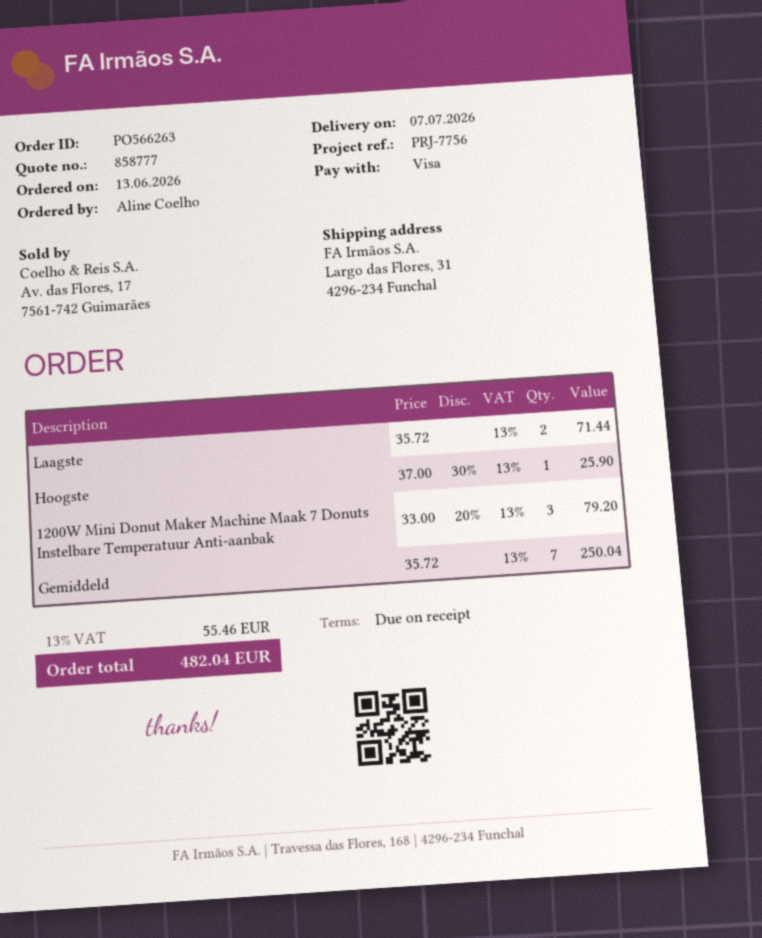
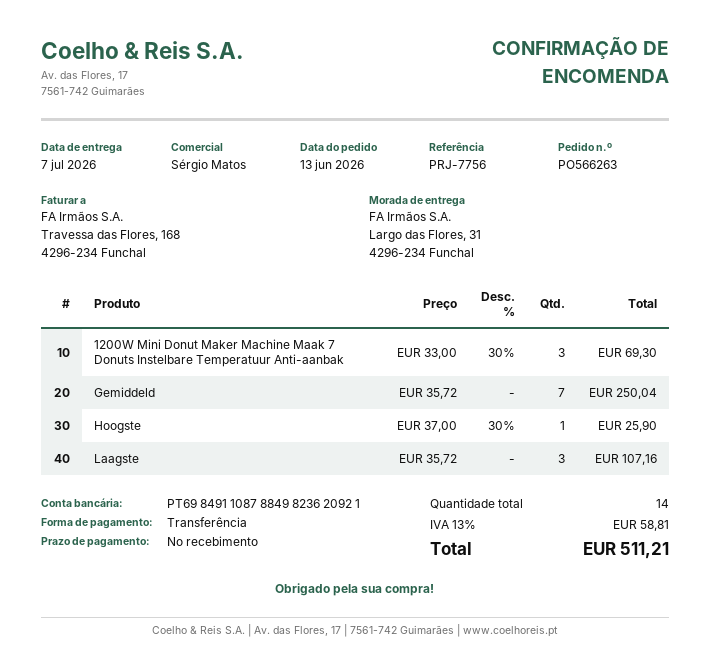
payment method: Visa -> bank transfer
Laagste: 2 x 35.72 = 71.44 -> 3 x 35.72 = 107.16
1200W Mini Donut Maker Machine Maak 7 Donuts Instelbare Temperatuur Anti-aanbak: 3 x 33.00 - 20% = 79.20 -> 3 x 33.00 - 30% = 69.30
tax: 13% = 55.46 -> 13% = 58.81
total: 482.04 -> 511.21

